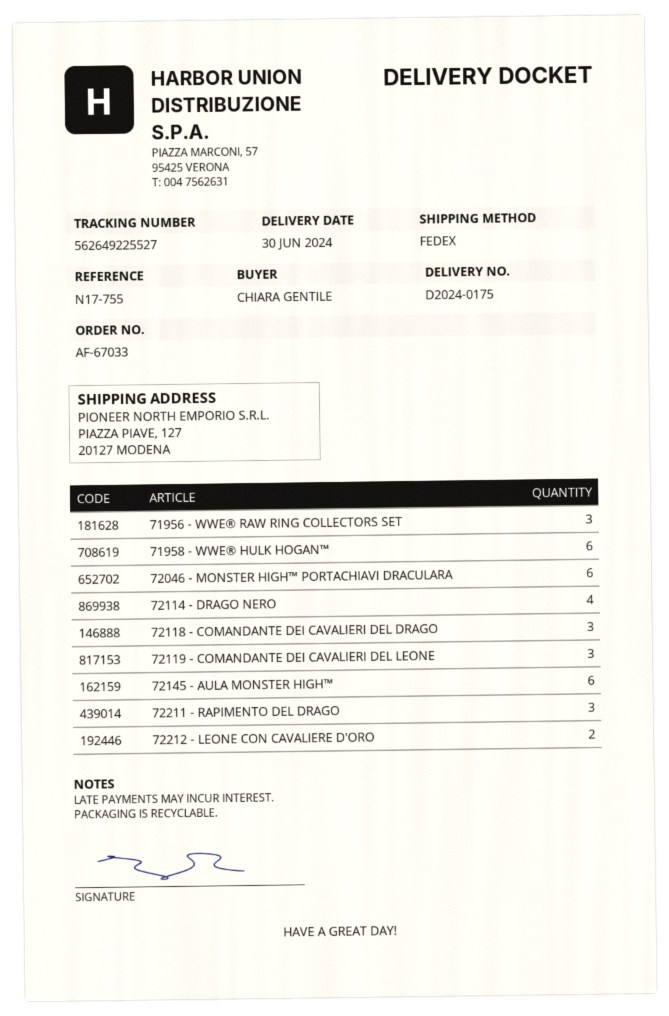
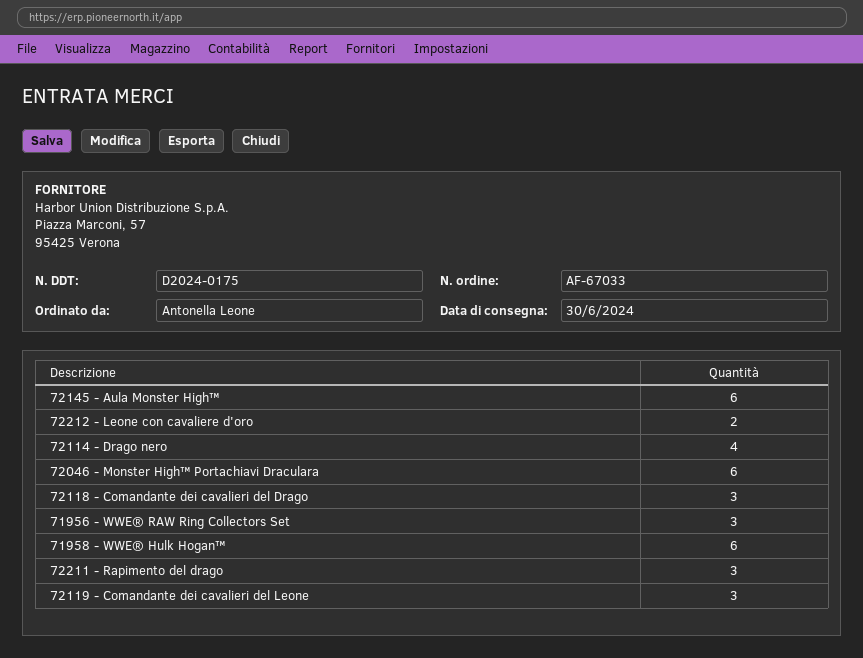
ordered by: CHIARA GENTILE -> Antonella Leone

